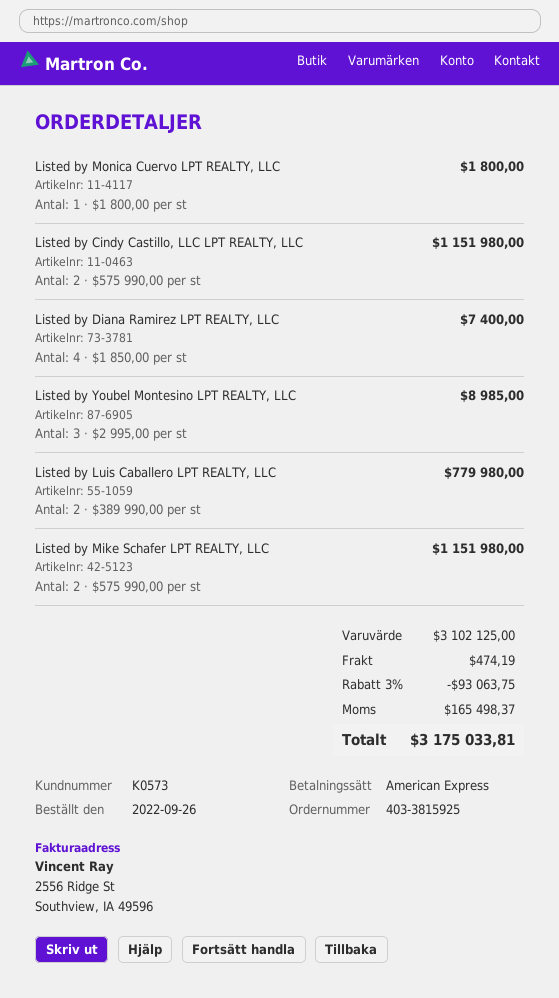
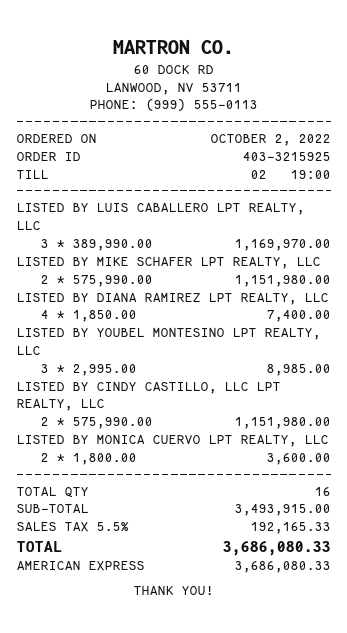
order number: 403-3815925 -> 403-3215925
order date: 2022-09-26 -> 2022-10-02
Listed by Monica Cuervo LPT REALTY, LLC: 1 x 1800.00 = 1800.00 -> 2 x 1800.00 = 3600.00
Listed by Luis Caballero LPT REALTY, LLC: 2 x 389990.00 = 779980.00 -> 3 x 389990.00 = 1169970.00
subtotal: 3102125.00 -> 3493915.00
discount: 3% = 93063.75 -> none
shipping: 474.19 -> none
tax: 165498.37 -> 192165.33
total: 3175033.81 -> 3686080.33

